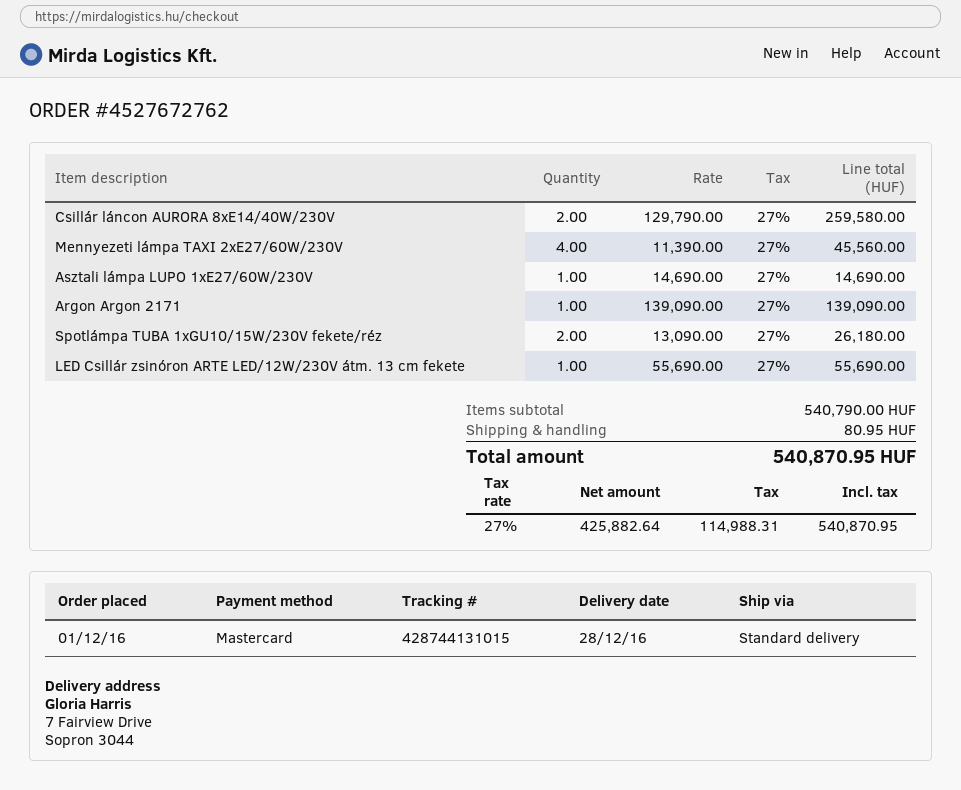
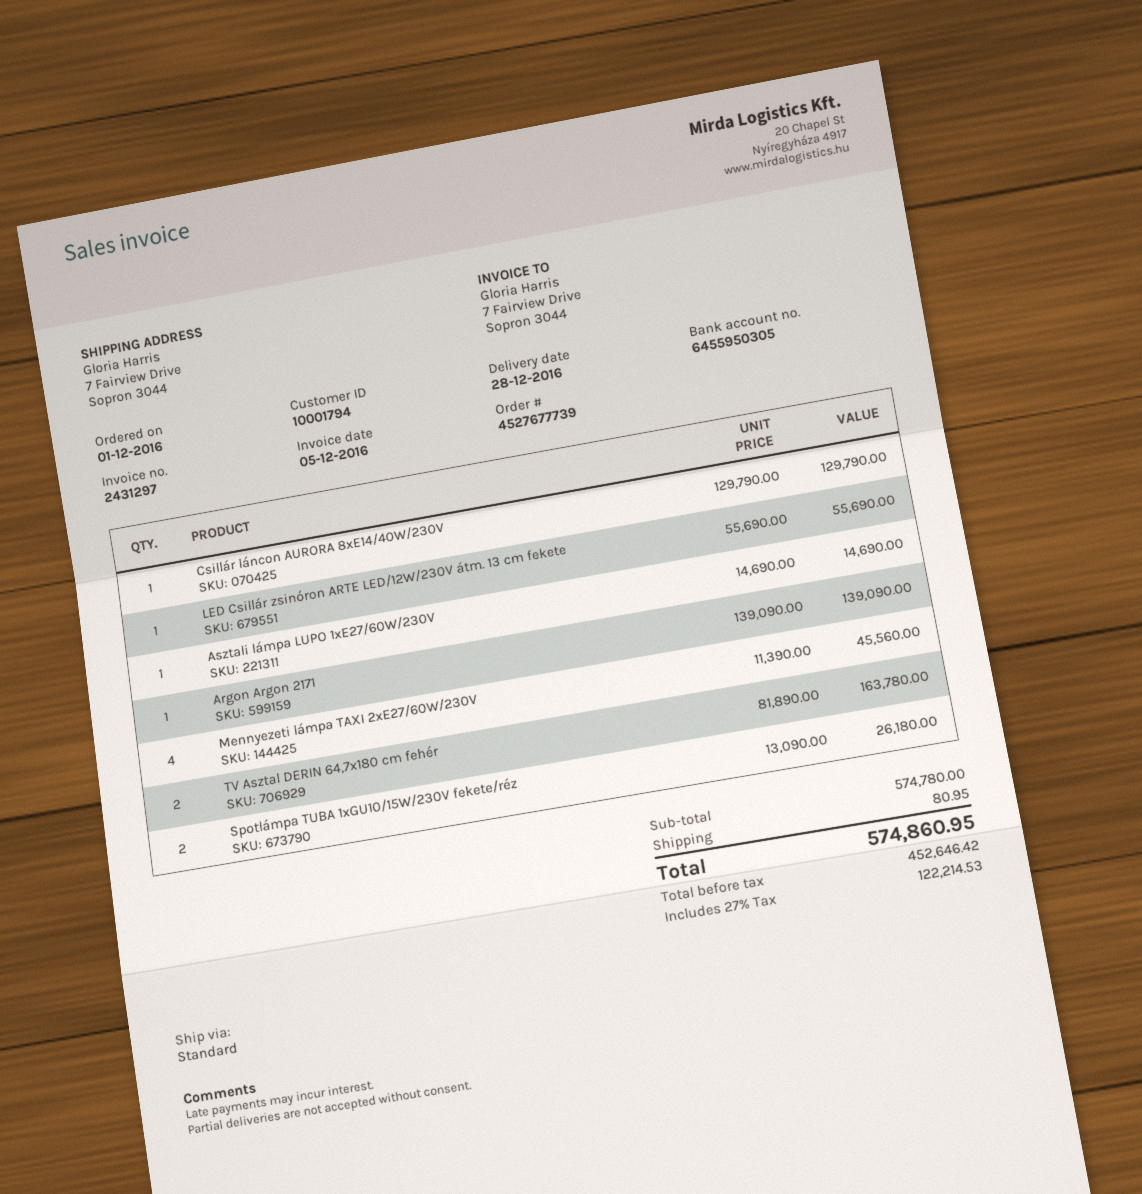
order number: 4527672762 -> 4527677739
Csillár láncon AURORA 8xE14/40W/230V: 2 x 129790.00 = 259580.00 -> 1 x 129790.00 = 129790.00
TV Asztal DERIN 64,7x180 cm fehér: none -> 2 x 81890.00 = 163780.00
subtotal: 540790.00 -> 574780.00
net: 425882.64 -> 452646.42
tax: 27% = 114988.31 -> 27% = 122214.53
total: 540870.95 -> 574860.95

